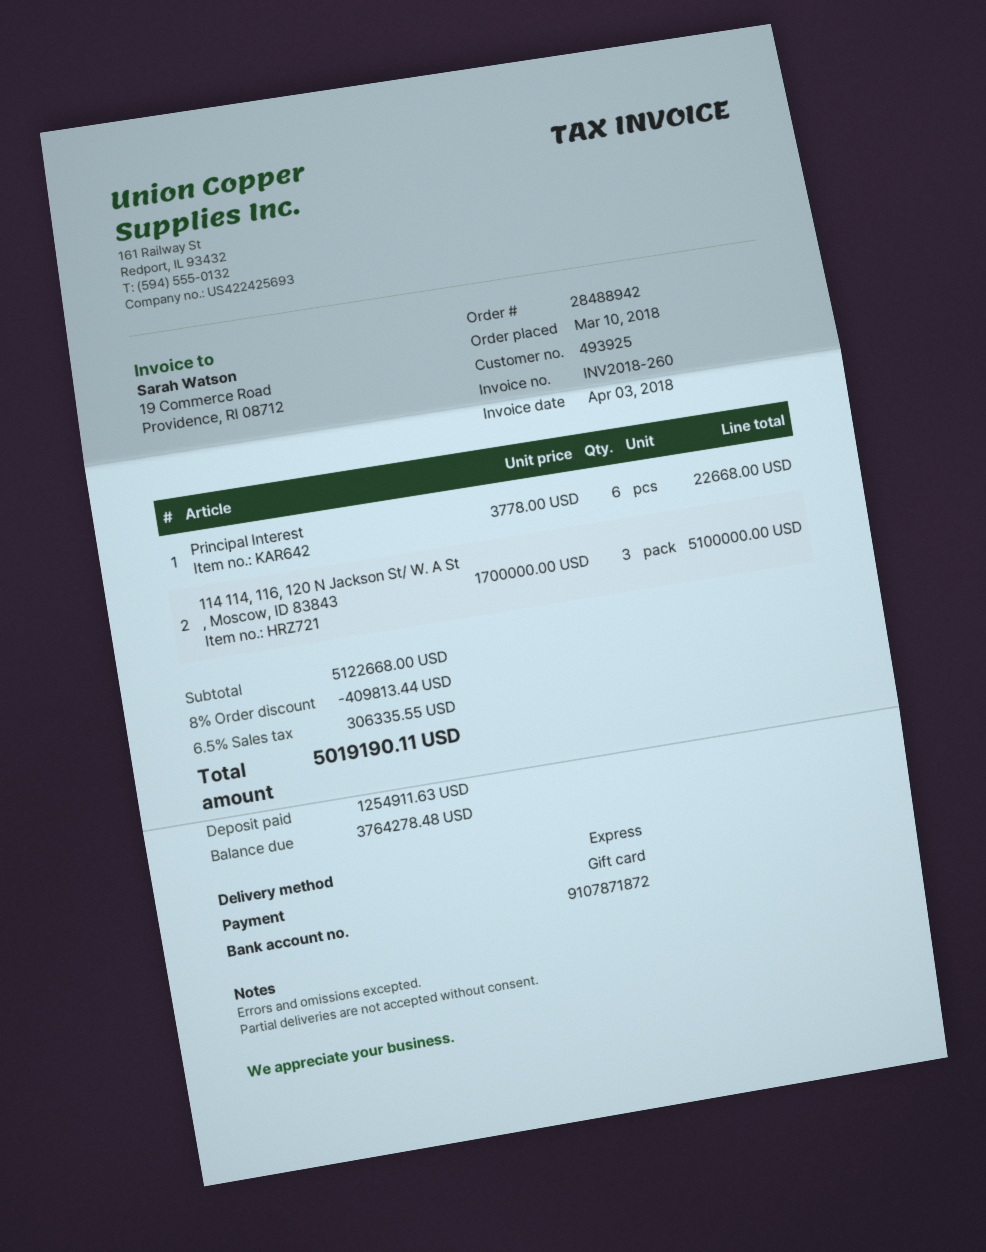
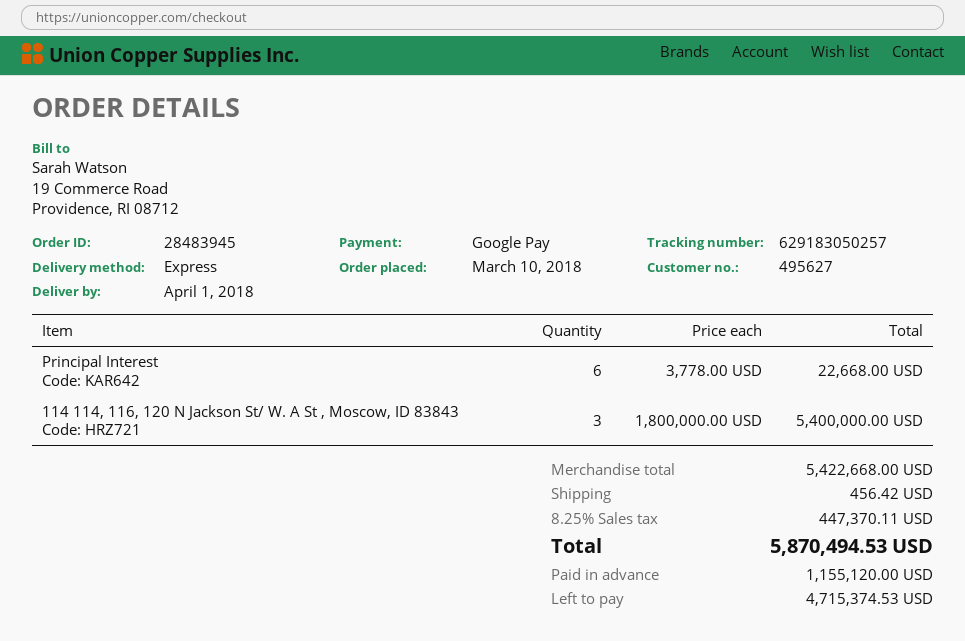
order number: 28488942 -> 28483945
customer number: 493925 -> 495627
payment method: gift card -> Google Pay
114 114, 116, 120 N Jackson St/ W. A St , Moscow, ID 83843: 3 x 1700000.00 = 5100000.00 -> 3 x 1800000.00 = 5400000.00
subtotal: 5122668.00 -> 5422668.00
discount: 8% = 409813.44 -> none
shipping: none -> 456.42
tax: 6.5% = 306335.55 -> 8.25% = 447370.11
total: 5019190.11 -> 5870494.53
deposit: 1254911.63 -> 1155120.00
balance: 3764278.48 -> 4715374.53

